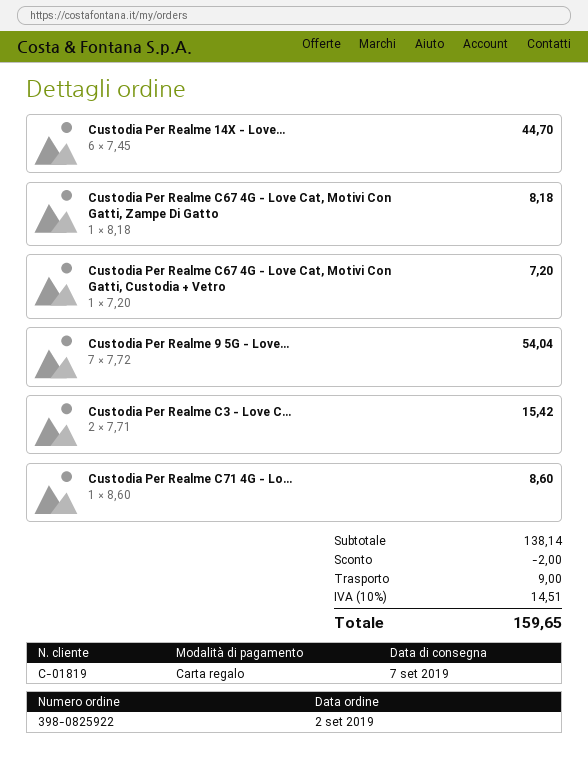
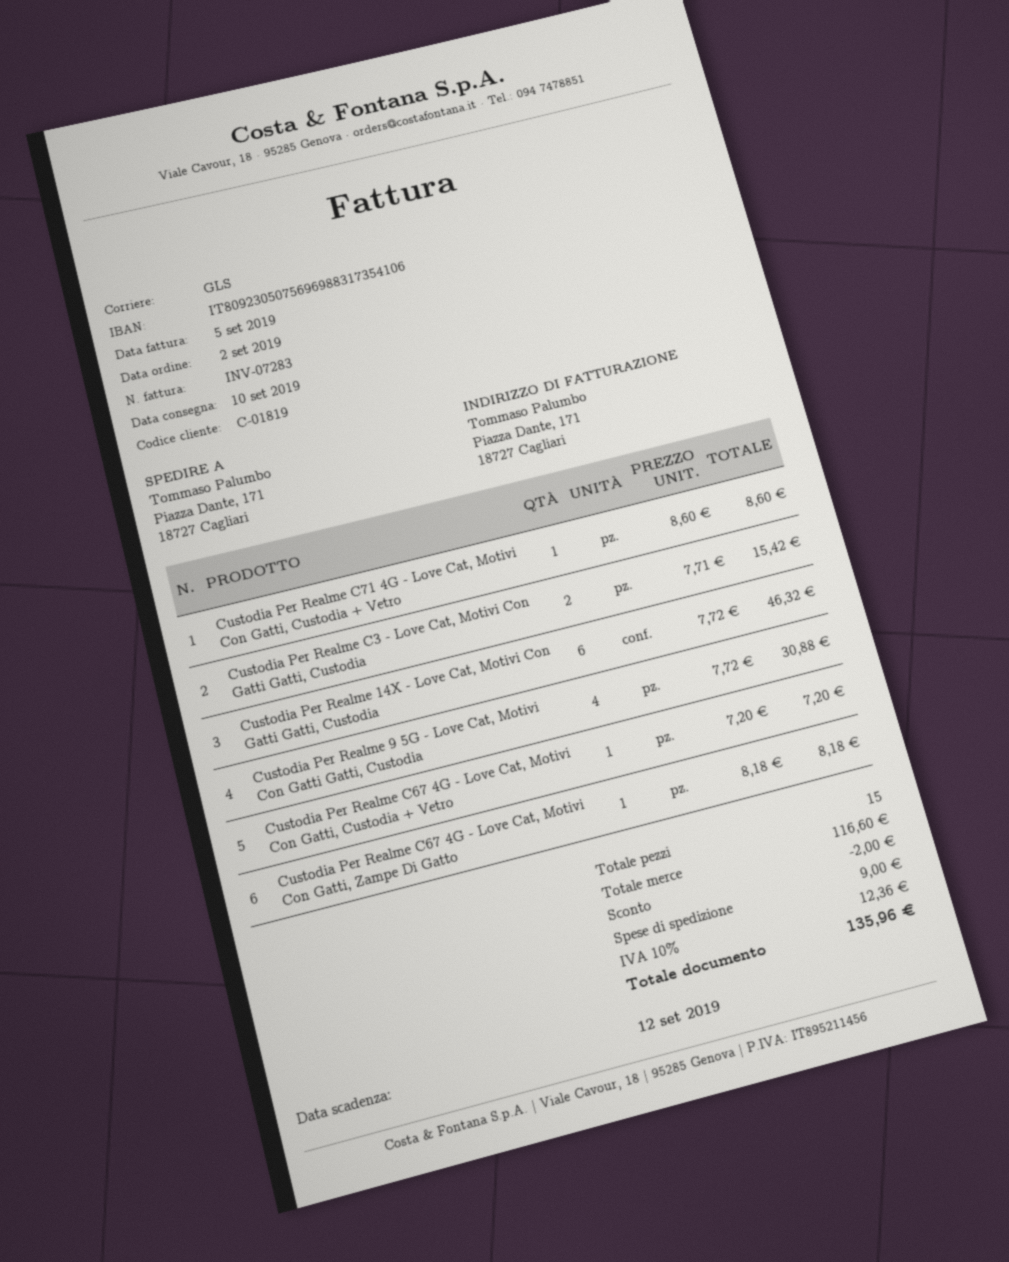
delivery date: 2019-09-07 -> 2019-09-10
Custodia Per Realme 14X - Love...: 6 x 7.45 = 44.70 -> 6 x 7.72 = 46.32
Custodia Per Realme 9 5G - Love...: 7 x 7.72 = 54.04 -> 4 x 7.72 = 30.88
subtotal: 138.14 -> 116.60
tax: 10% = 14.51 -> 10% = 12.36
total: 159.65 -> 135.96

